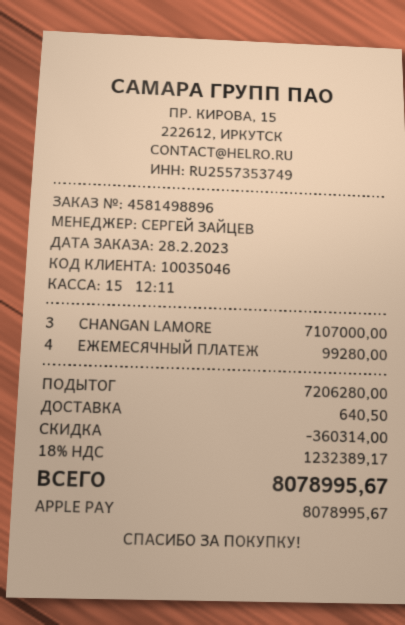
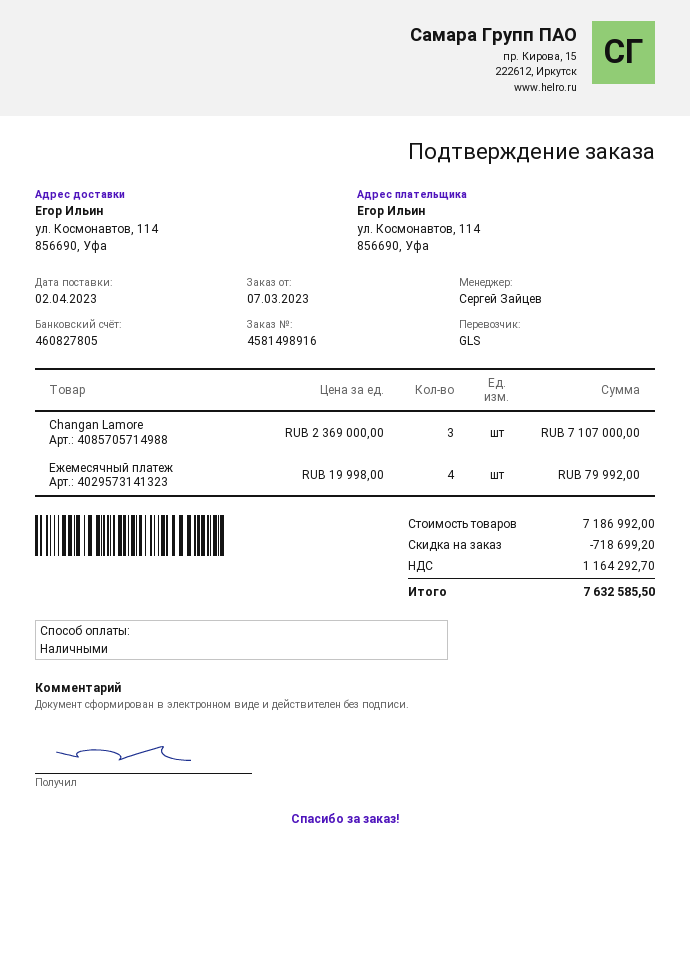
order number: 4581498896 -> 4581498916
order date: 2023-02-28 -> 2023-03-07
payment method: Apple Pay -> cash
ЕЖЕМЕСЯЧНЫЙ ПЛАТЕЖ: 4 for 99280.00 -> 4 for 79992.00
subtotal: 7206280.00 -> 7186992.00
discount: 360314.00 -> 718699.20
shipping: 640.50 -> none
tax: 1232389.17 -> 1164292.70
total: 8078995.67 -> 7632585.50

